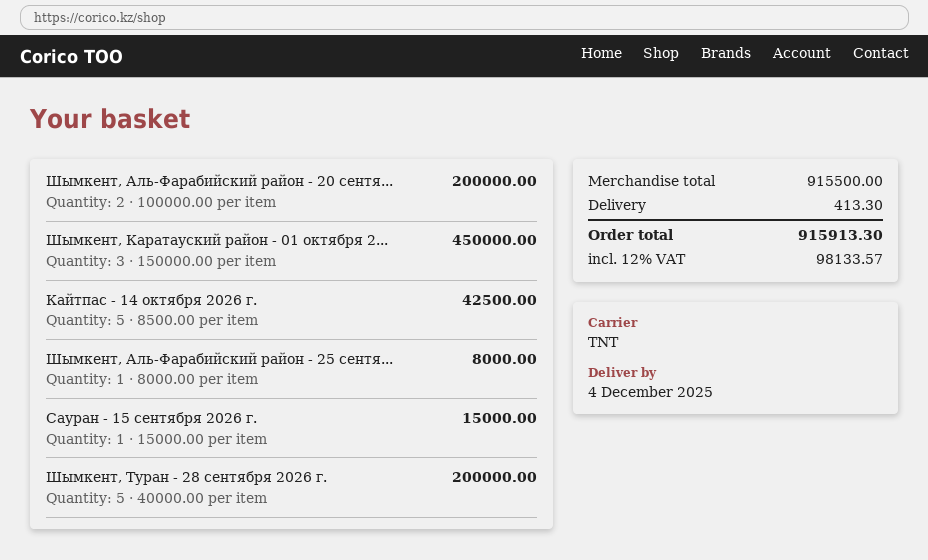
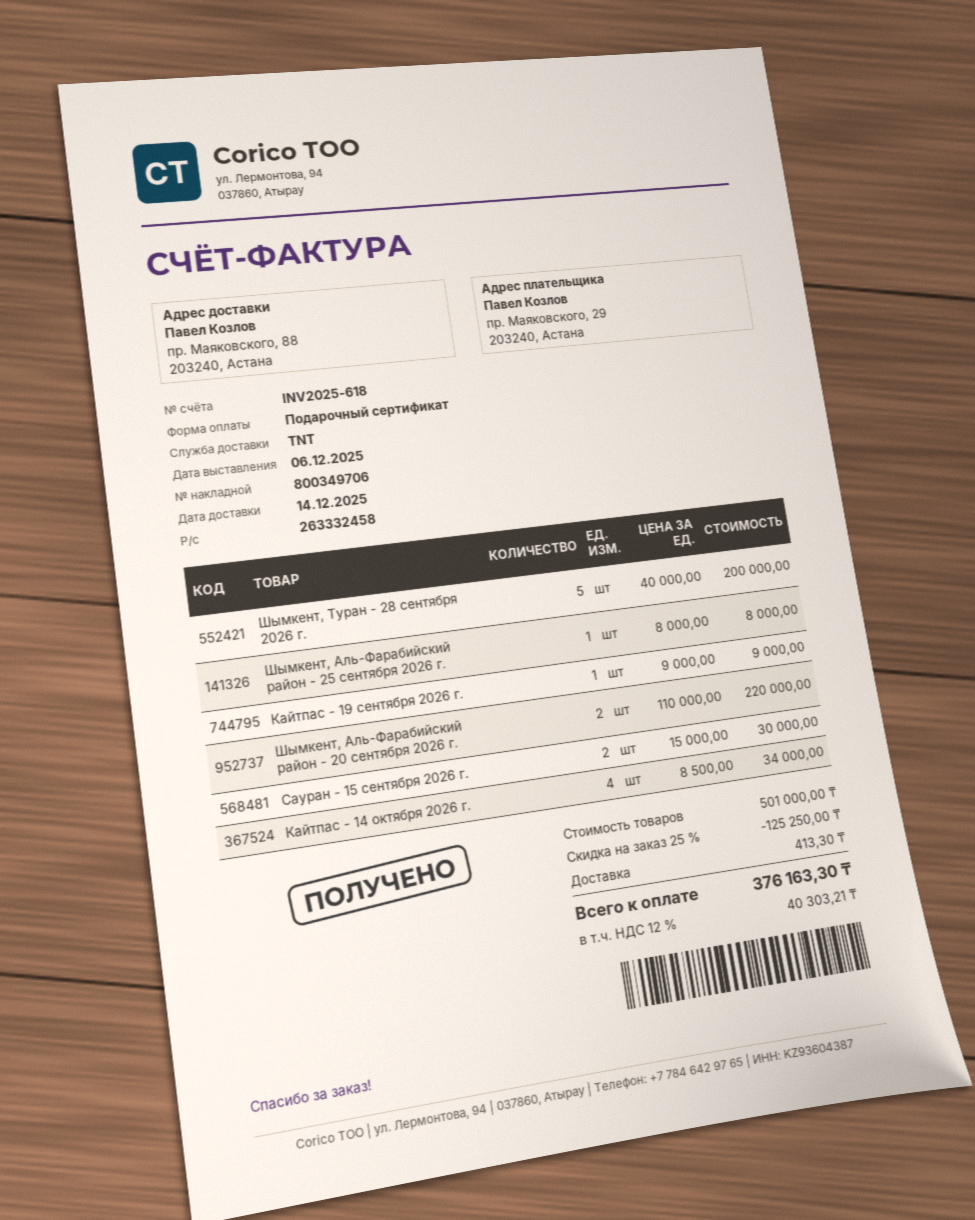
delivery date: 2025-12-04 -> 2025-12-14
Шымкент, Аль-Фарабийский район - 20 сентя...: 2 x 100000.00 = 200000.00 -> 2 x 110000.00 = 220000.00
Шымкент, Каратауский район - 01 октября 2...: 3 x 150000.00 = 450000.00 -> none
Кайтпас - 14 октября 2026 г.: 5 x 8500.00 = 42500.00 -> 4 x 8500.00 = 34000.00
Сауран - 15 сентября 2026 г.: 1 x 15000.00 = 15000.00 -> 2 x 15000.00 = 30000.00
Кайтпас - 19 сентября 2026 г.: none -> 1 x 9000.00 = 9000.00
subtotal: 915500.00 -> 501000.00
discount: none -> 25% = 125250.00
tax: 12% = 98133.57 -> 12% = 40303.21
total: 915913.30 -> 376163.30

